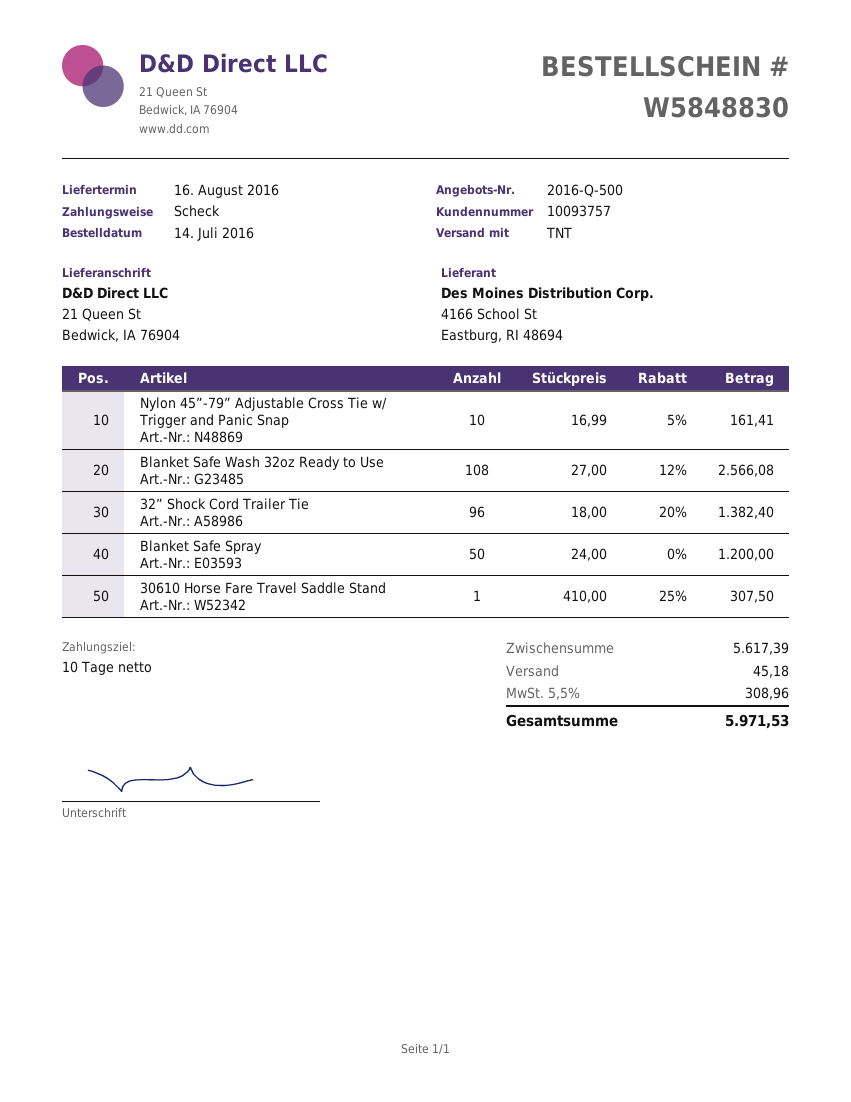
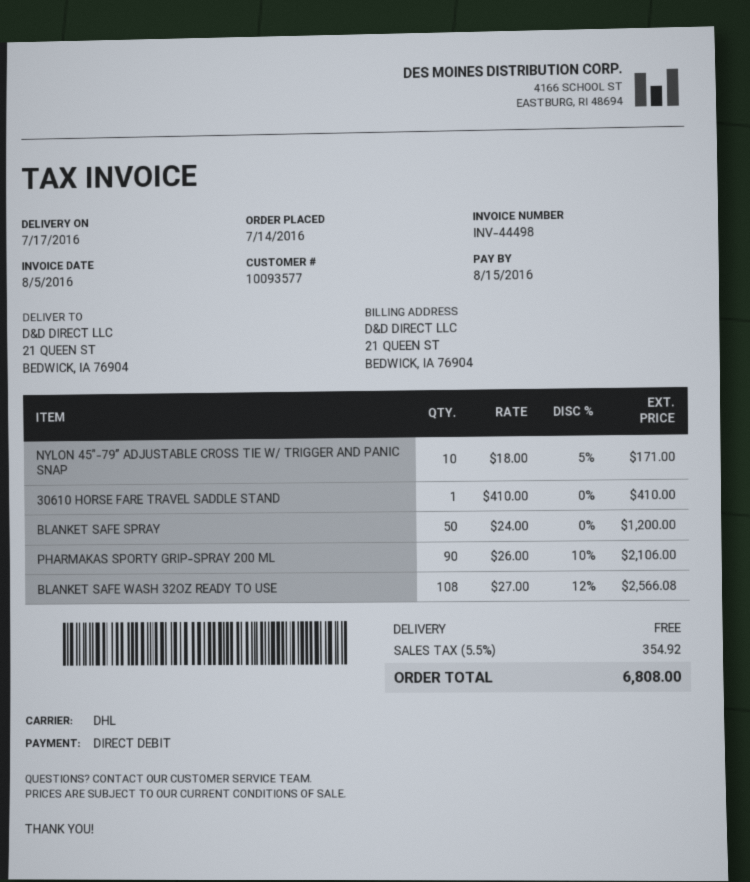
delivery date: 2016-08-16 -> 2016-07-17
customer number: 10093757 -> 10093577
payment method: cheque -> direct debit
shipping method: TNT -> DHL
Nylon 45”-79” Adjustable Cross Tie w/ Trigger and Panic Snap: 10 x 16.99 - 5% = 161.41 -> 10 x 18.00 - 5% = 171.00
32” Shock Cord Trailer Tie: 96 x 18.00 - 20% = 1382.40 -> none
30610 Horse Fare Travel Saddle Stand: 1 x 410.00 - 25% = 307.50 -> 1 x 410.00 = 410.00
PHARMAKAS SPORTY GRIP-SPRAY 200 ML: none -> 90 x 26.00 - 10% = 2106.00
shipping: 45.18 -> 0.00
tax: 5.5% = 308.96 -> 5.5% = 354.92
total: 5971.53 -> 6808.00

